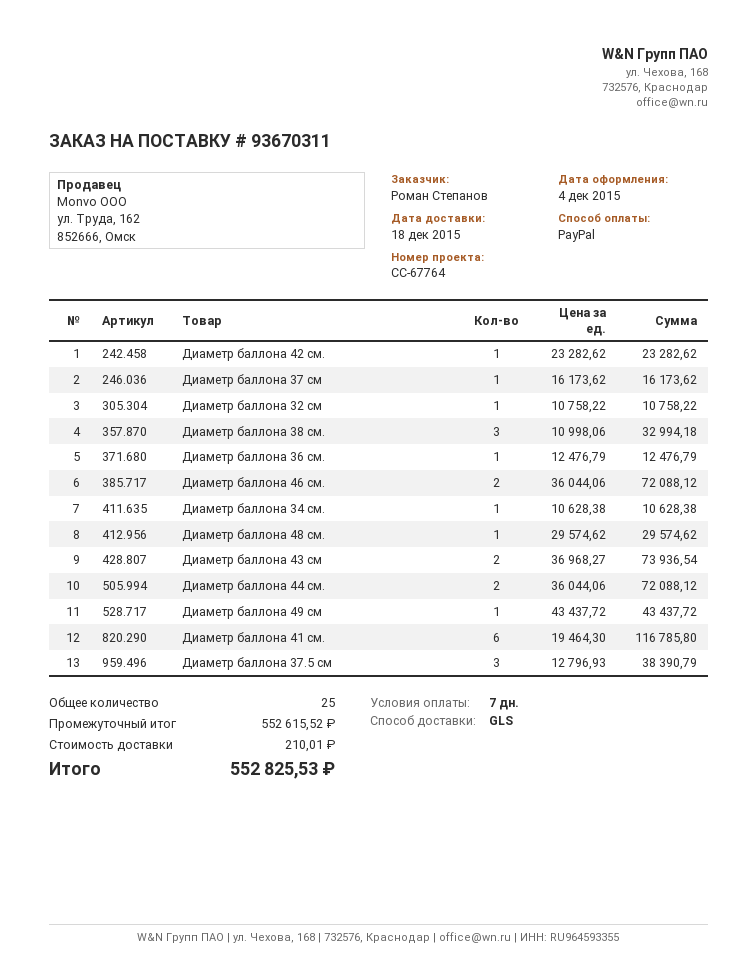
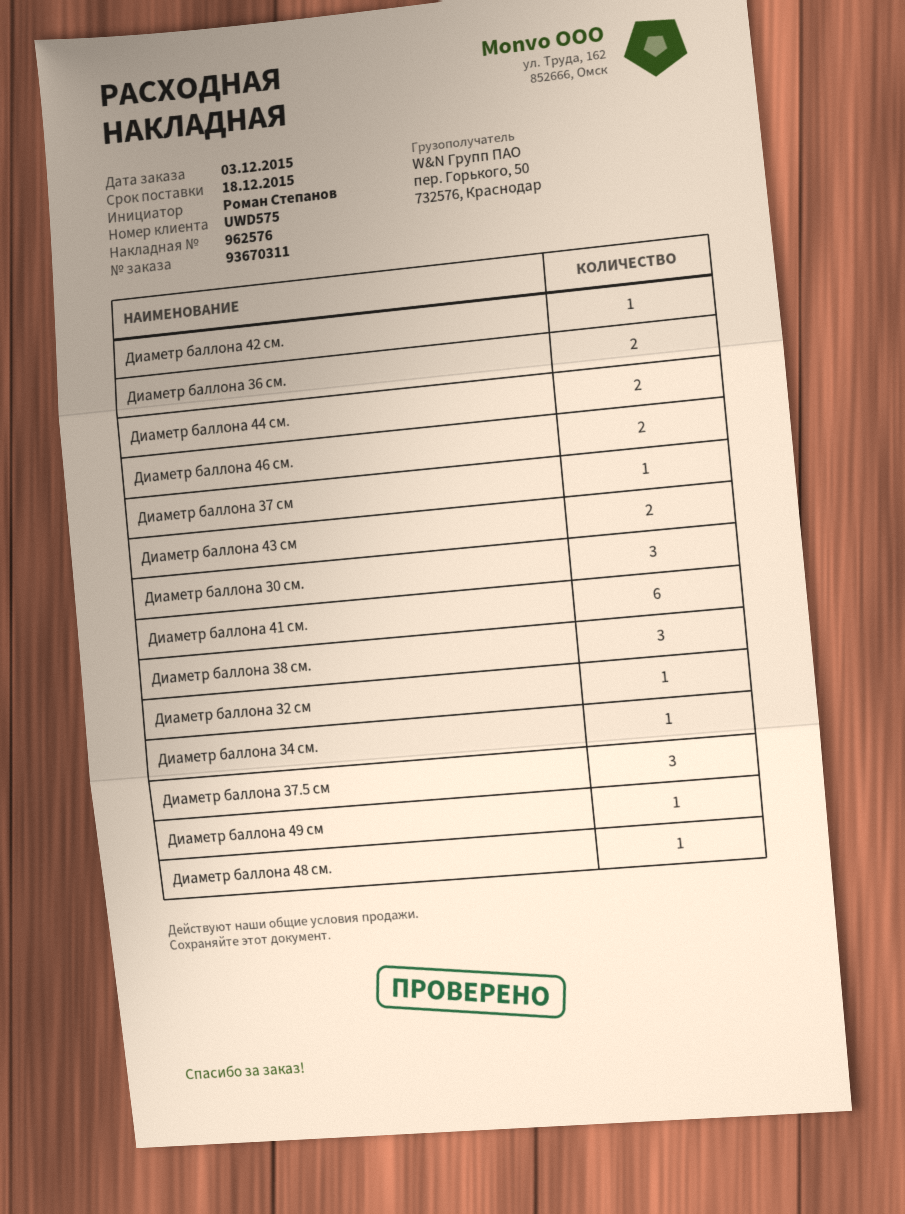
order date: 2015-12-04 -> 2015-12-03
Диаметр баллона 36 см.: 1 -> 2
Диаметр баллона 30 см.: none -> 3

